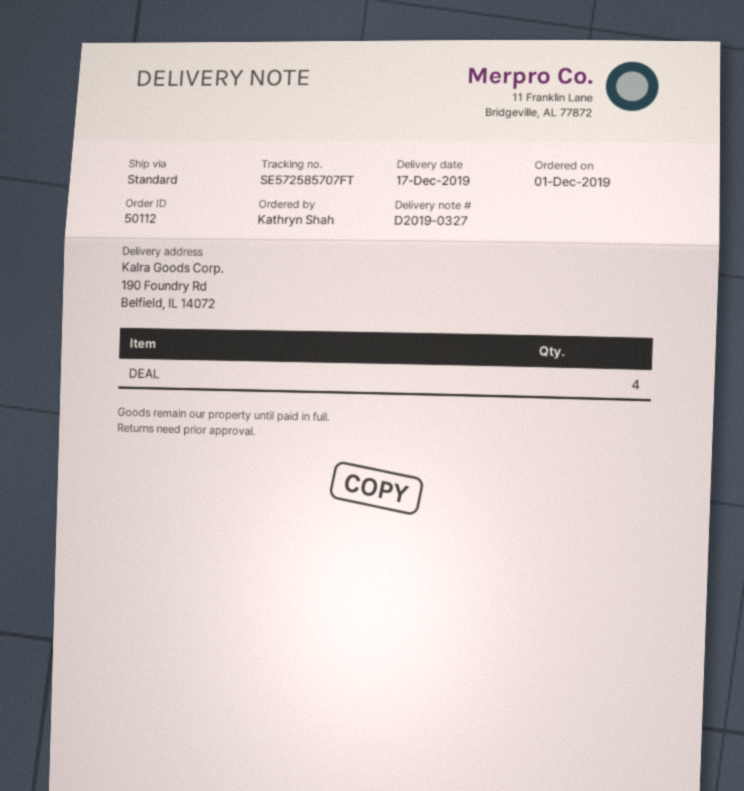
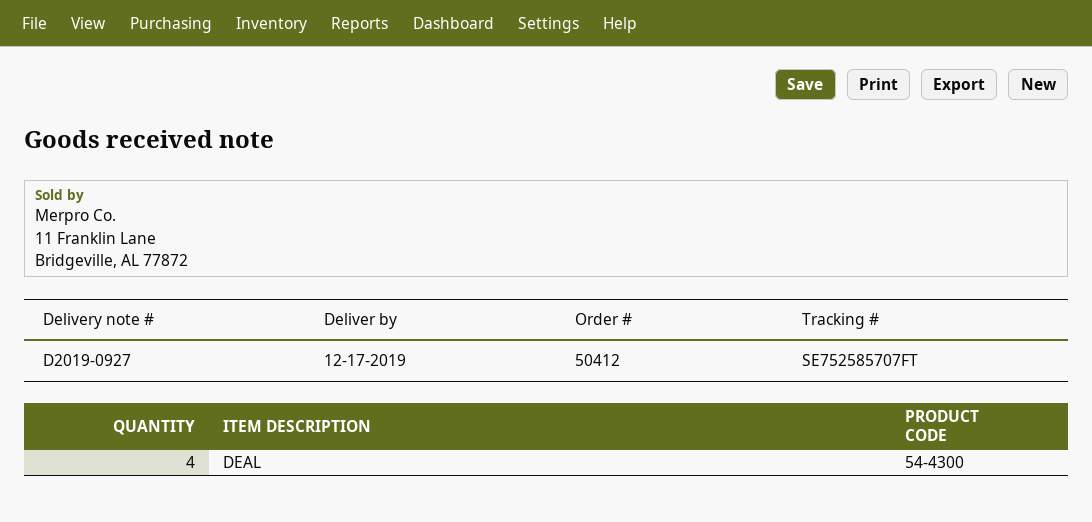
order number: 50112 -> 50412
delivery note number: D2019-0327 -> D2019-0927
tracking number: SE572585707FT -> SE752585707FT

